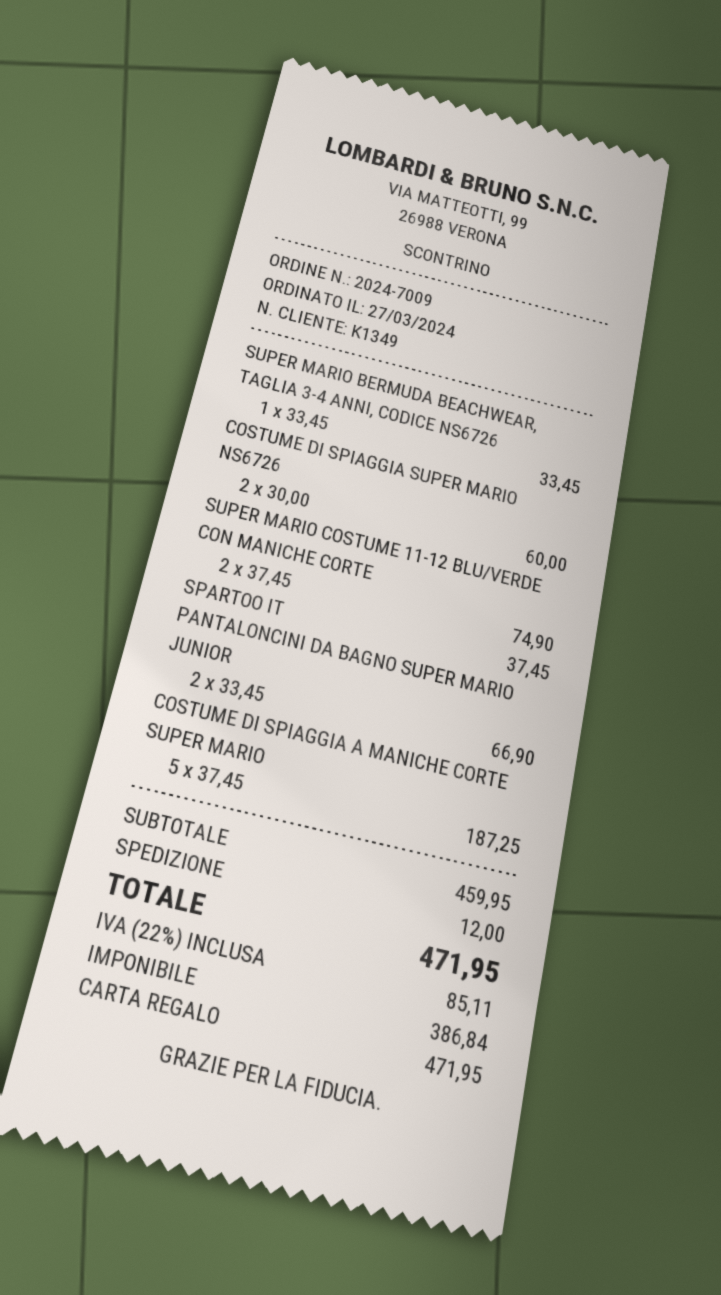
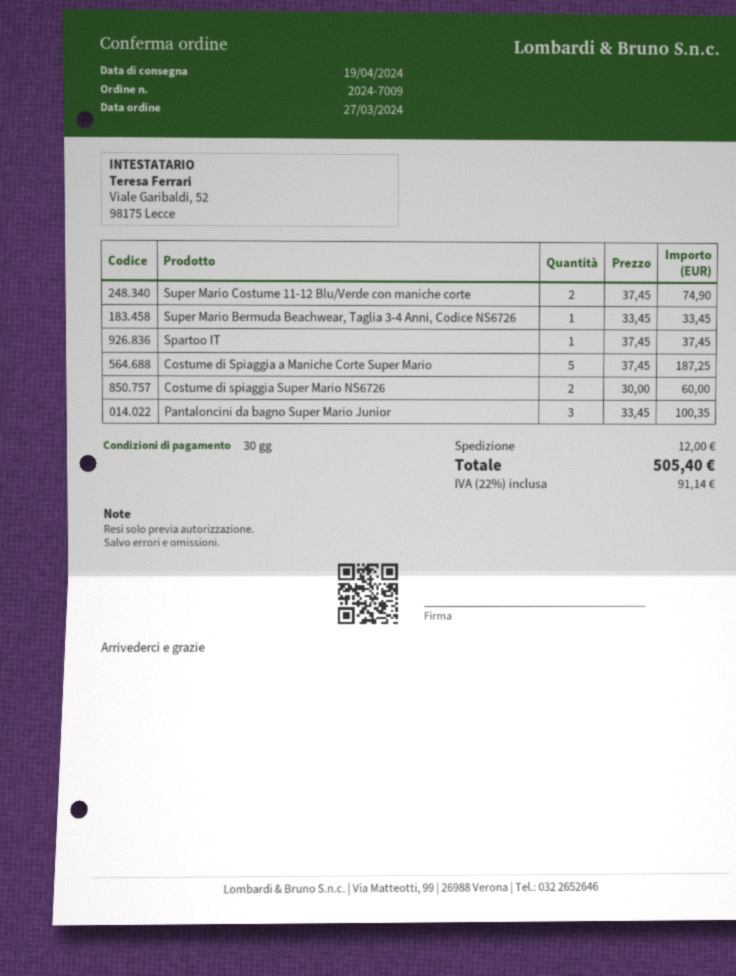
PANTALONCINI DA BAGNO SUPER MARIO JUNIOR: 2 x 33.45 = 66.90 -> 3 x 33.45 = 100.35
tax: 22% = 85.11 -> 22% = 91.14
total: 471.95 -> 505.40

